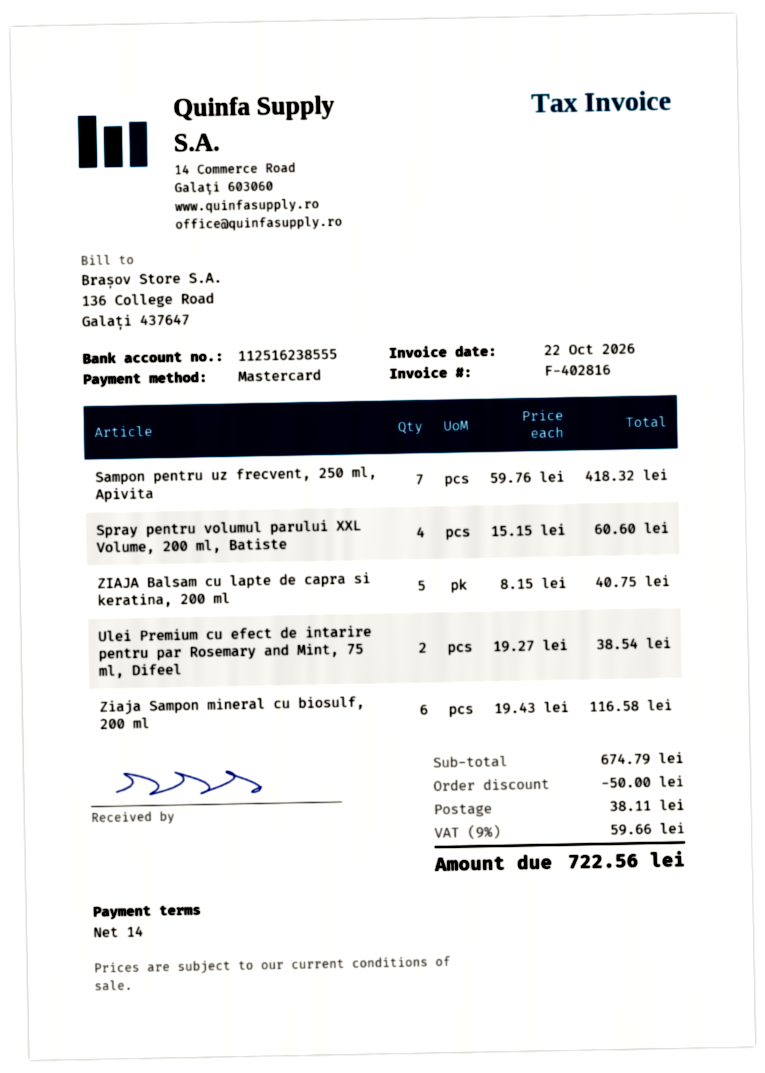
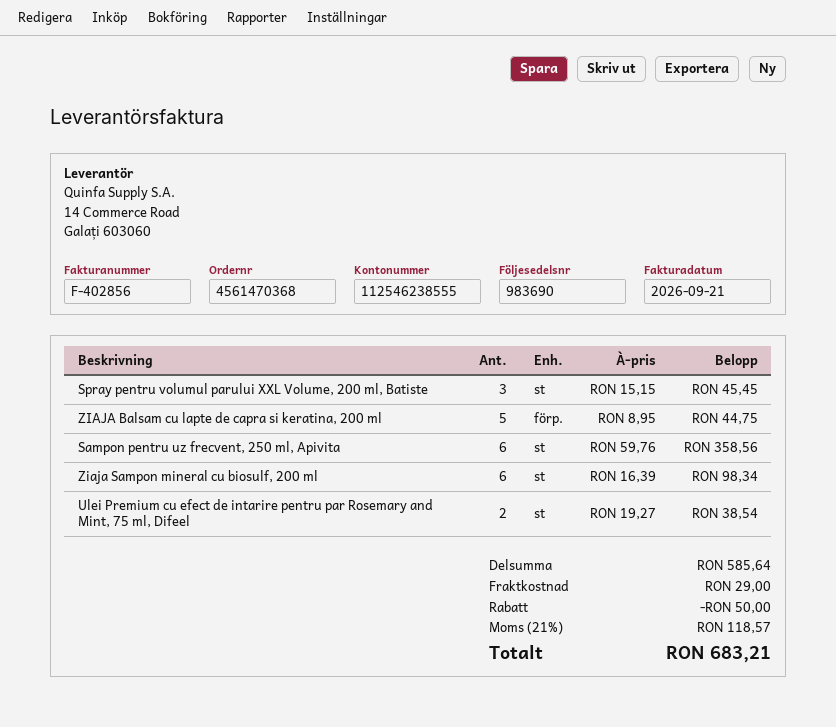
invoice number: F-402816 -> F-402856
invoice date: 2026-10-22 -> 2026-09-21
bank account: 112516238555 -> 112546238555
Sampon pentru uz frecvent, 250 ml, Apivita: 7 x 59.76 = 418.32 -> 6 x 59.76 = 358.56
Spray pentru volumul parului XXL Volume, 200 ml, Batiste: 4 x 15.15 = 60.60 -> 3 x 15.15 = 45.45
ZIAJA Balsam cu lapte de capra si keratina, 200 ml: 5 x 8.15 = 40.75 -> 5 x 8.95 = 44.75
Ziaja Sampon mineral cu biosulf, 200 ml: 6 x 19.43 = 116.58 -> 6 x 16.39 = 98.34
subtotal: 674.79 -> 585.64
shipping: 38.11 -> 29.00
tax: 9% = 59.66 -> 21% = 118.57
total: 722.56 -> 683.21

